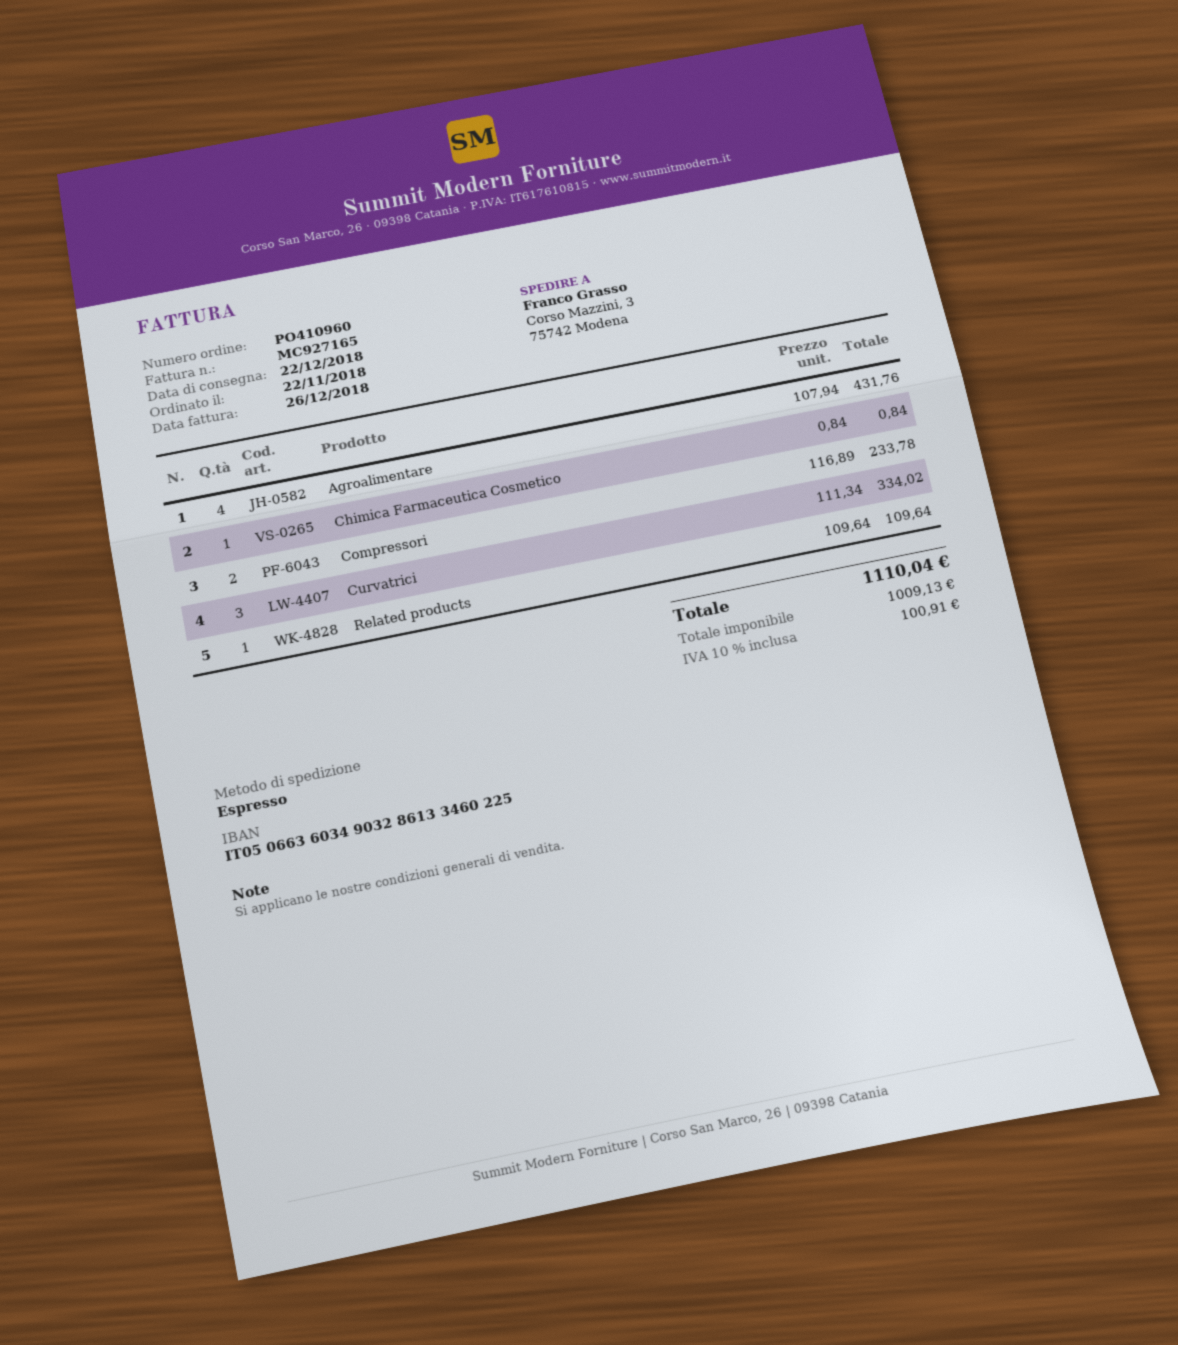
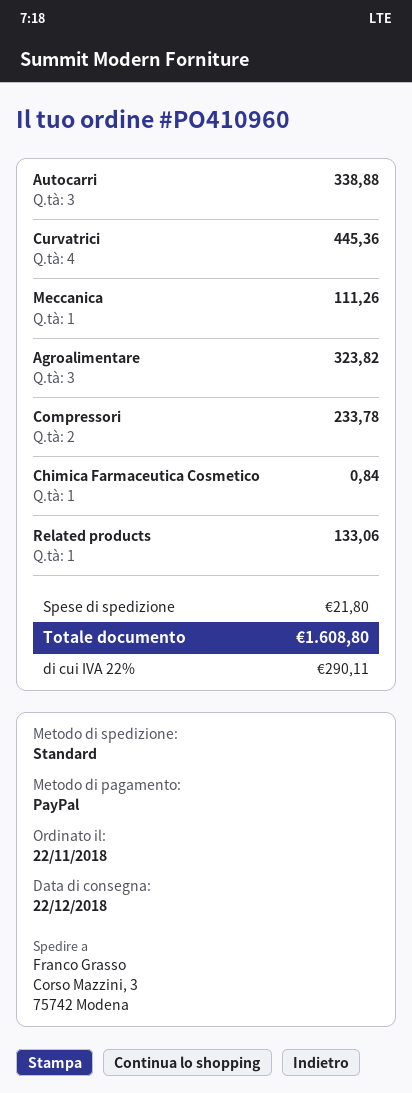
shipping method: express -> standard
Agroalimentare: 4 for 431.76 -> 3 for 323.82
Curvatrici: 3 for 334.02 -> 4 for 445.36
Related products: 1 for 109.64 -> 1 for 133.06
Autocarri: none -> 3 for 338.88
Meccanica: none -> 1 for 111.26
shipping: none -> 21.80
tax: 10% = 100.91 -> 22% = 290.11
total: 1110.04 -> 1608.80

